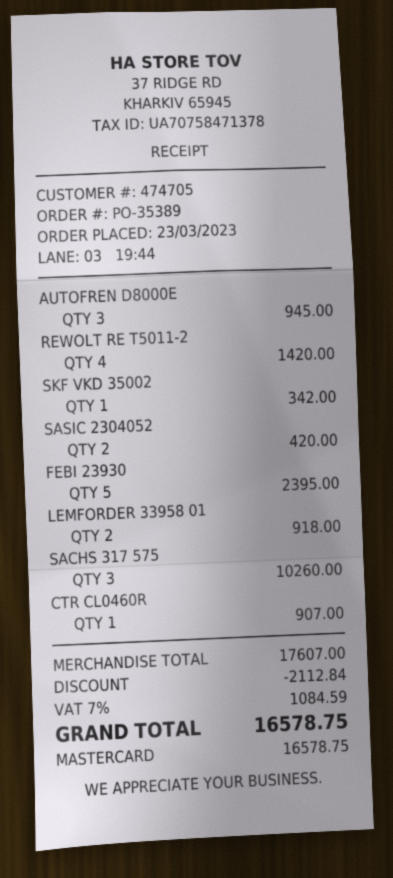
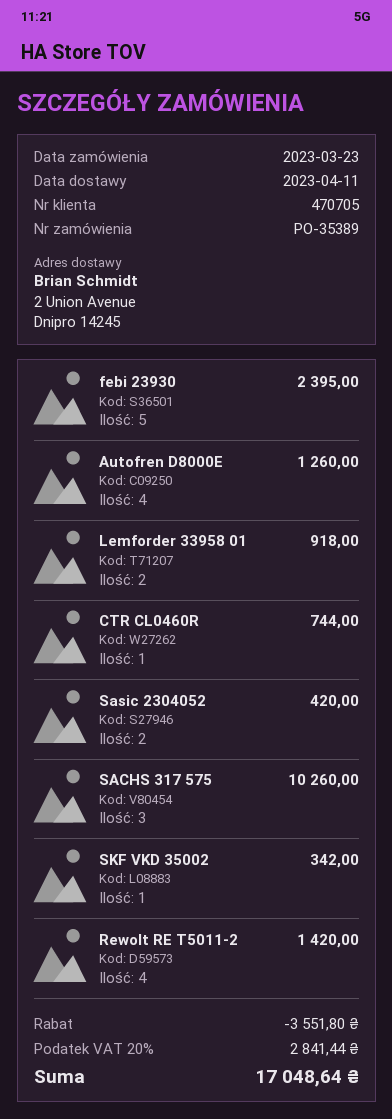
customer number: 474705 -> 470705
AUTOFREN D8000E: 3 for 945.00 -> 4 for 1260.00
CTR CL0460R: 1 for 907.00 -> 1 for 744.00
discount: 2112.84 -> 3551.80
tax: 7% = 1084.59 -> 20% = 2841.44
total: 16578.75 -> 17048.64

